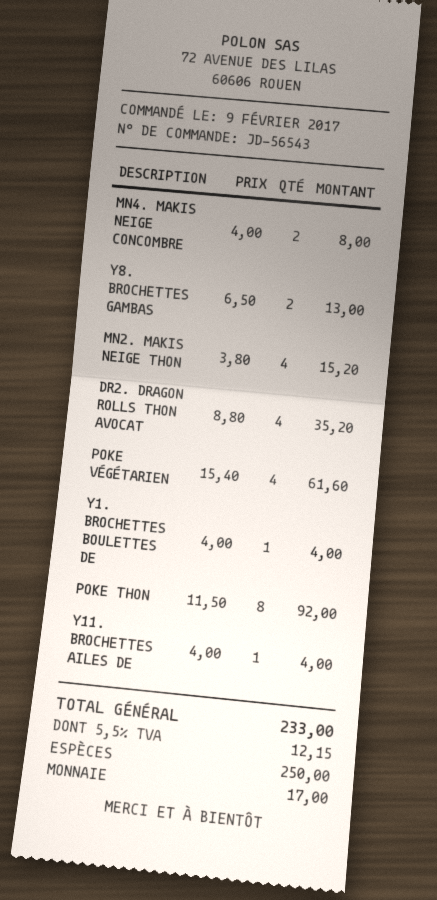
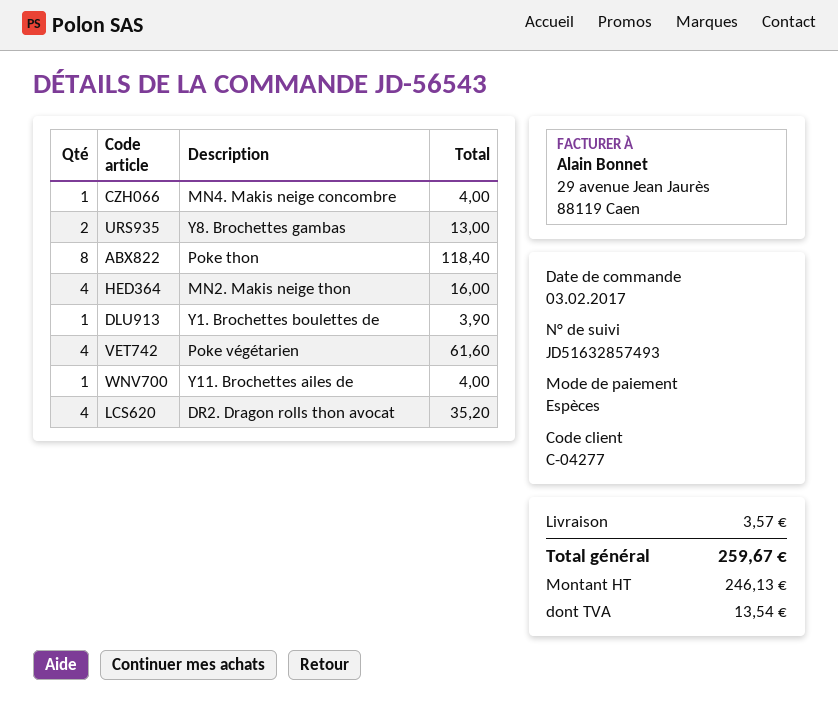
order date: 2017-02-09 -> 2017-02-03
MN4. MAKIS NEIGE CONCOMBRE: 2 for 8.00 -> 1 for 4.00
MN2. MAKIS NEIGE THON: 4 for 15.20 -> 4 for 16.00
Y1. BROCHETTES BOULETTES DE: 1 for 4.00 -> 1 for 3.90
POKE THON: 8 for 92.00 -> 8 for 118.40
shipping: none -> 3.57
tax: 12.15 -> 13.54
total: 233.00 -> 259.67

